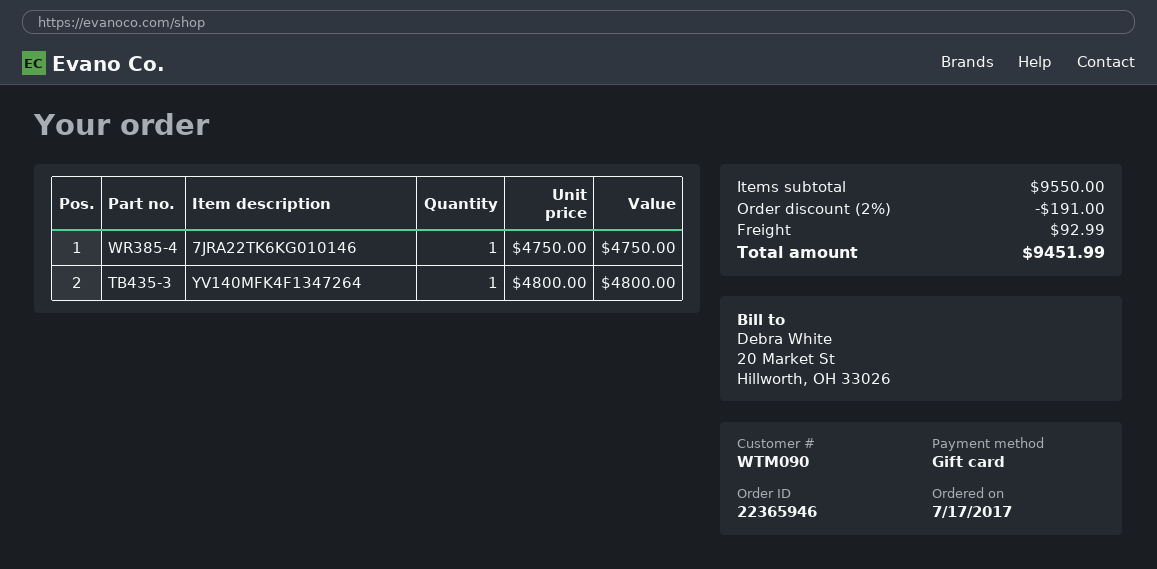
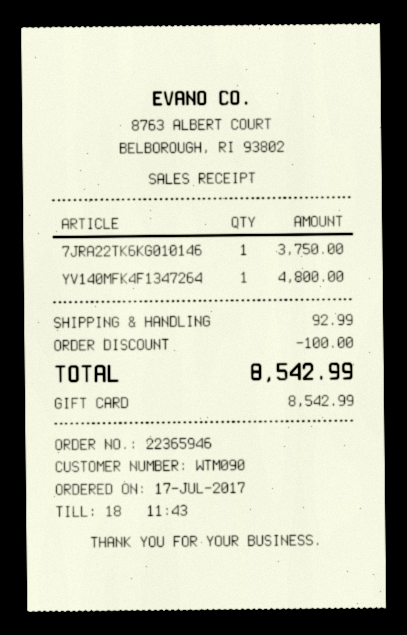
7JRA22TK6KG010146: 1 for 4750.00 -> 1 for 3750.00
discount: 191.00 -> 100.00
total: 9451.99 -> 8542.99

